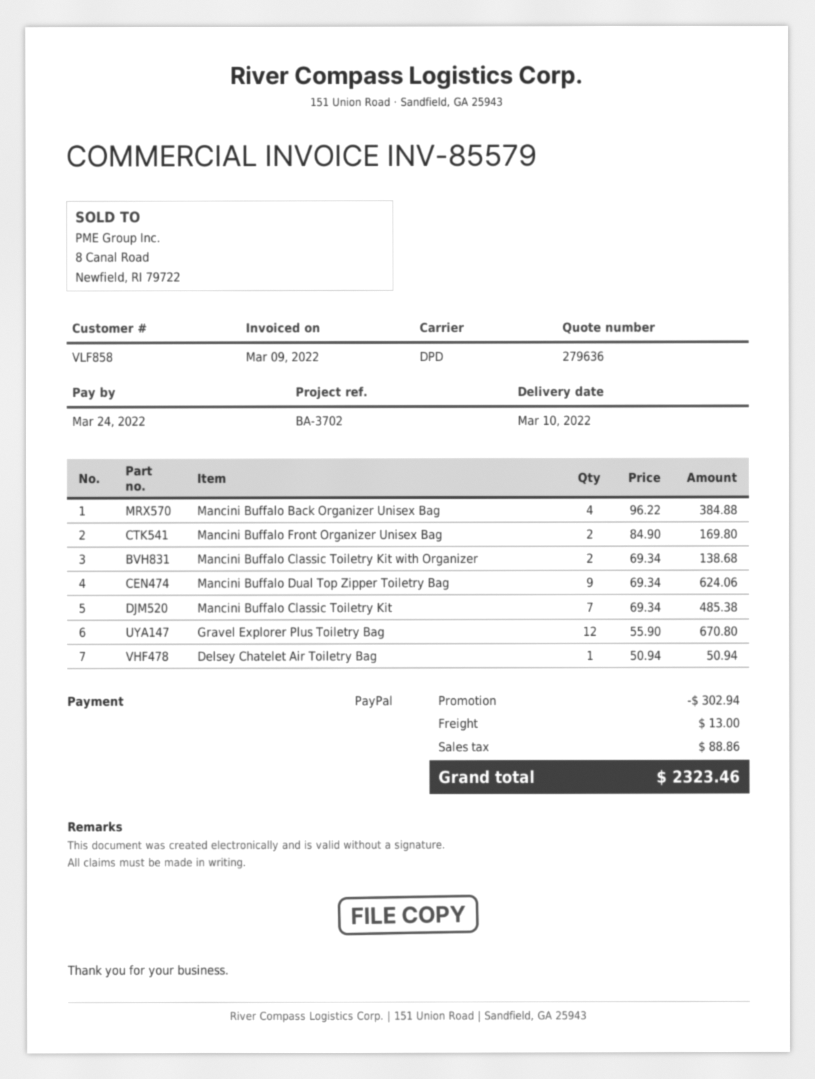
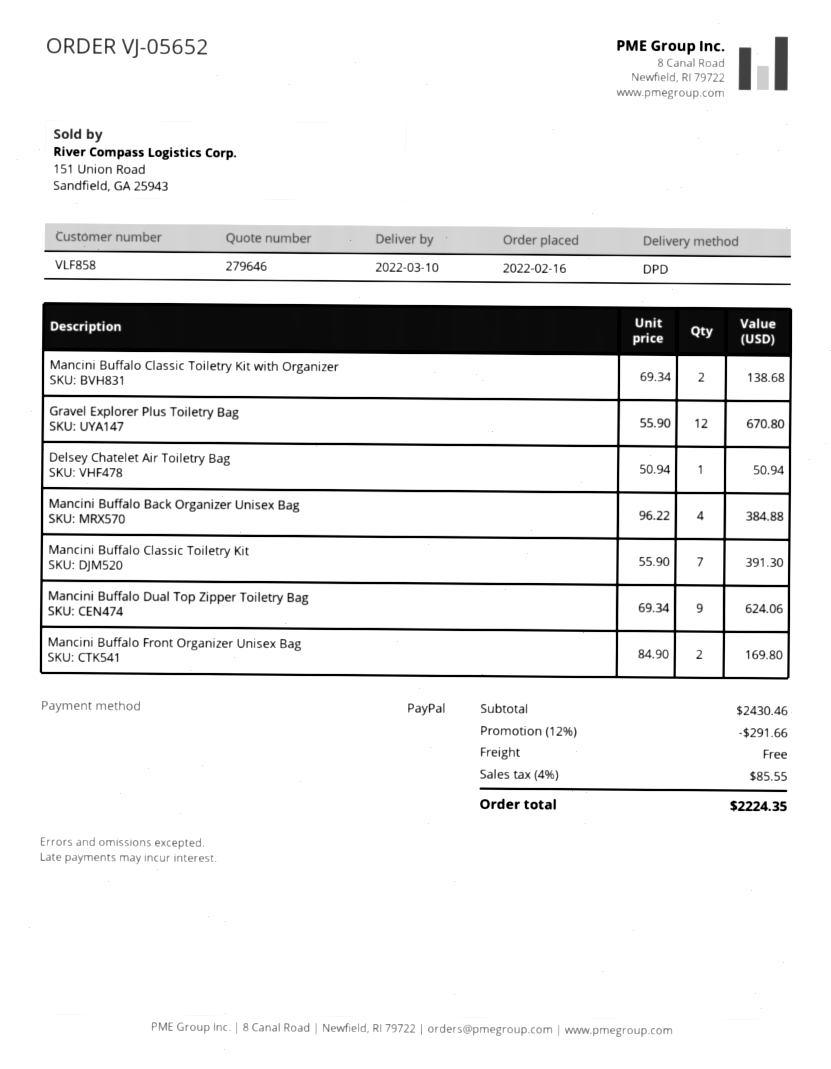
quote number: 279636 -> 279646
Mancini Buffalo Classic Toiletry Kit: 7 x 69.34 = 485.38 -> 7 x 55.90 = 391.30
discount: 302.94 -> 291.66
shipping: 13.00 -> 0.00
tax: 88.86 -> 85.55
total: 2323.46 -> 2224.35

